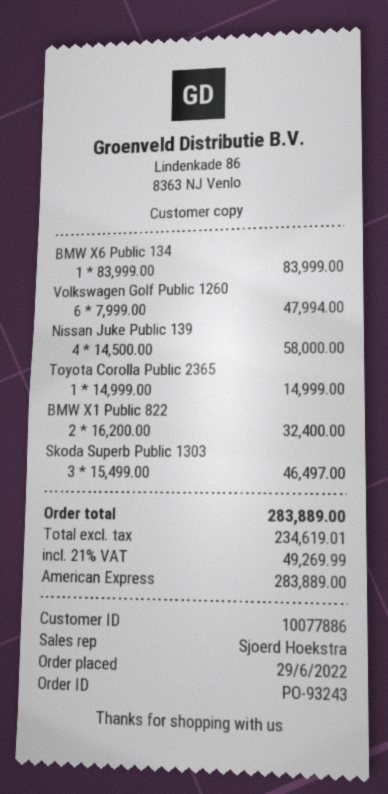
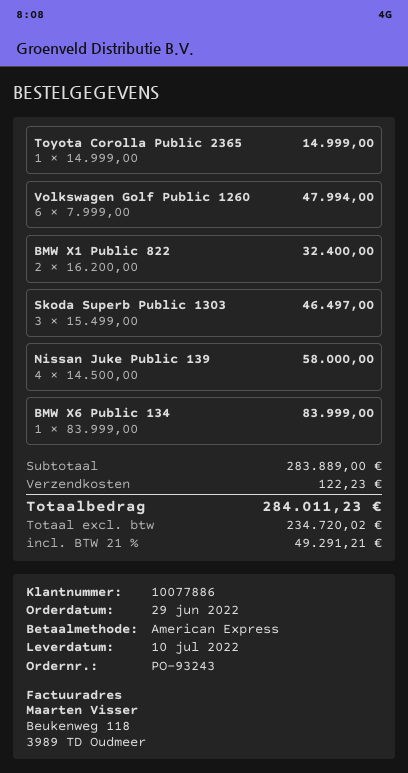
shipping: none -> 122.23
net: 234619.01 -> 234720.02
tax: 21% = 49269.99 -> 21% = 49291.21
total: 283889.00 -> 284011.23

